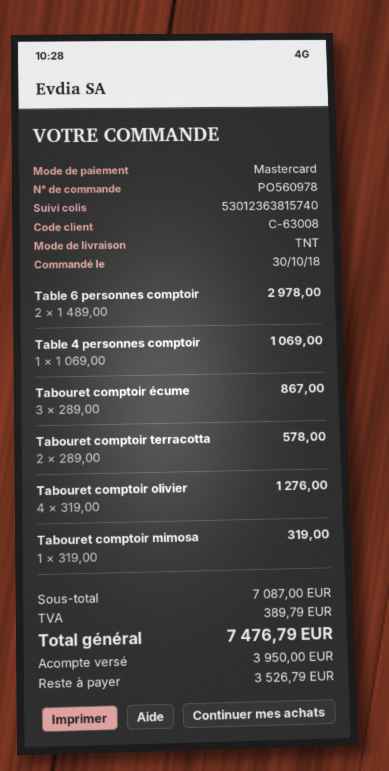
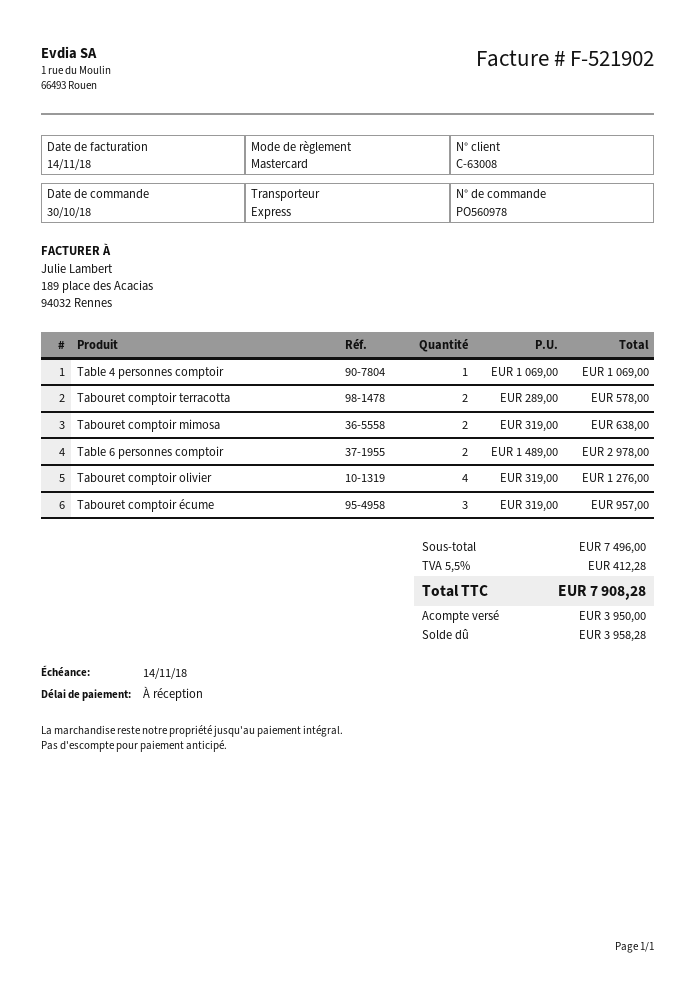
shipping method: TNT -> express
Tabouret comptoir écume: 3 x 289.00 = 867.00 -> 3 x 319.00 = 957.00
Tabouret comptoir mimosa: 1 x 319.00 = 319.00 -> 2 x 319.00 = 638.00
subtotal: 7087.00 -> 7496.00
tax: 389.79 -> 412.28
total: 7476.79 -> 7908.28
balance: 3526.79 -> 3958.28

